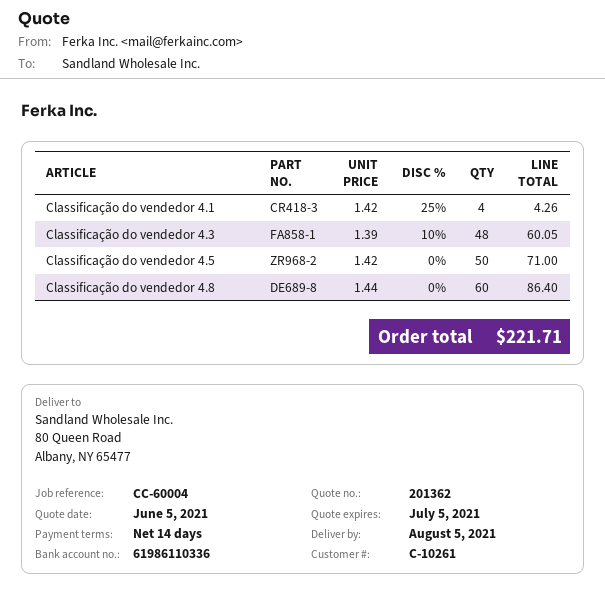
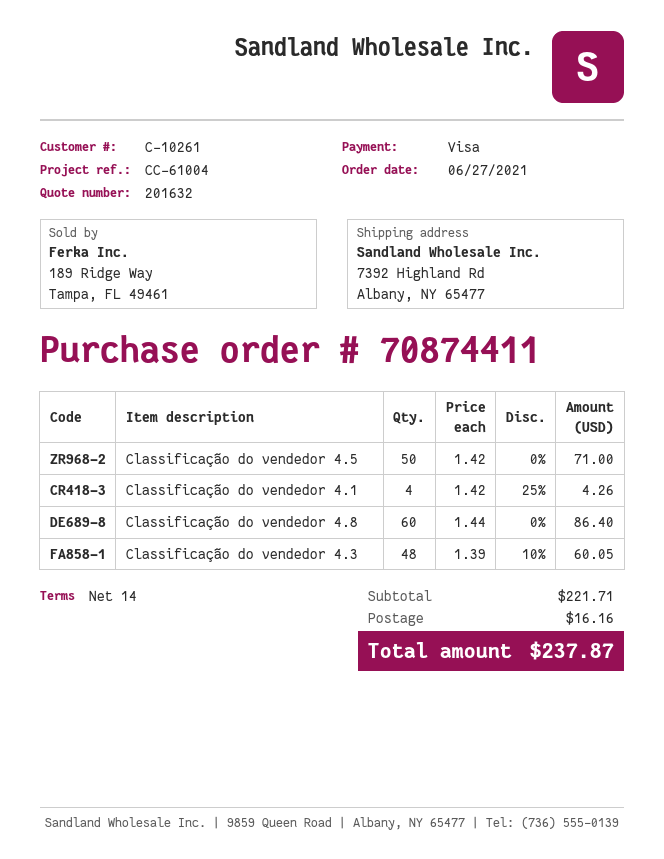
quote number: 201362 -> 201632
reference: CC-60004 -> CC-61004
ship to: 80 Queen Road, Albany, NY 65477 -> 7392 Highland Rd, Albany, NY 65477
shipping: none -> 16.16
total: 221.71 -> 237.87

